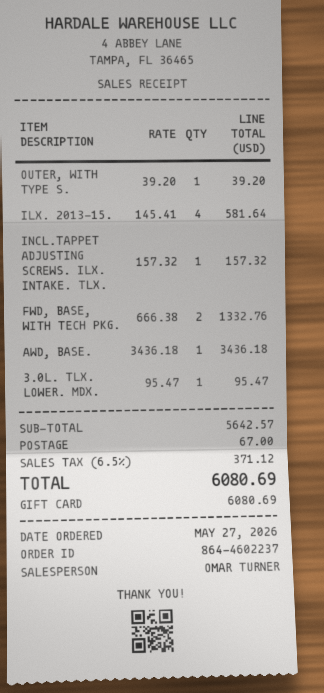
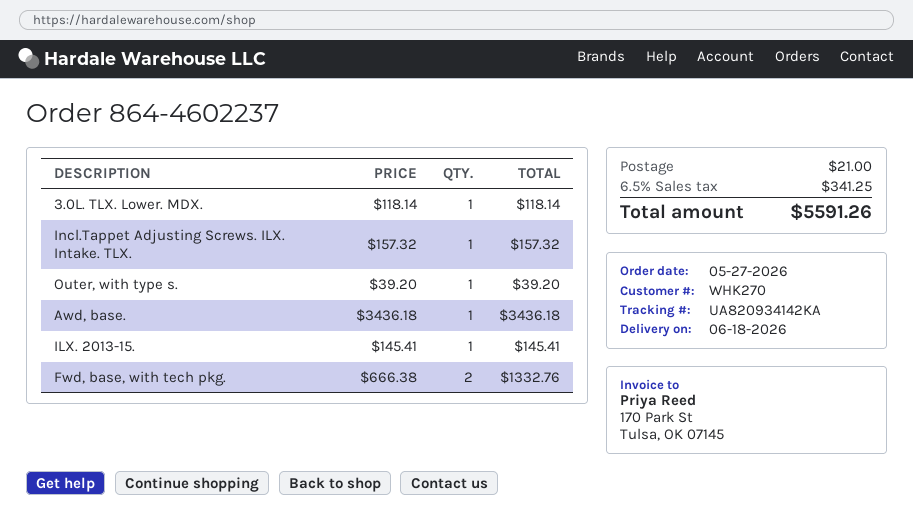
ILX. 2013-15.: 4 x 145.41 = 581.64 -> 1 x 145.41 = 145.41
3.0L. TLX. LOWER. MDX.: 1 x 95.47 = 95.47 -> 1 x 118.14 = 118.14
shipping: 67.00 -> 21.00
tax: 6.5% = 371.12 -> 6.5% = 341.25
total: 6080.69 -> 5591.26

